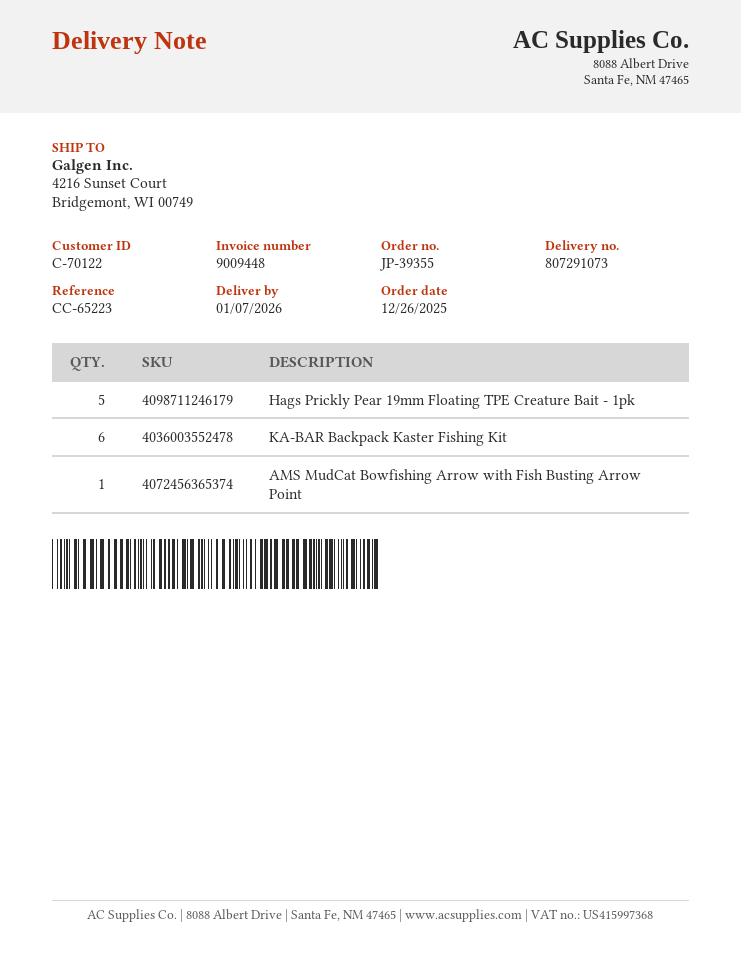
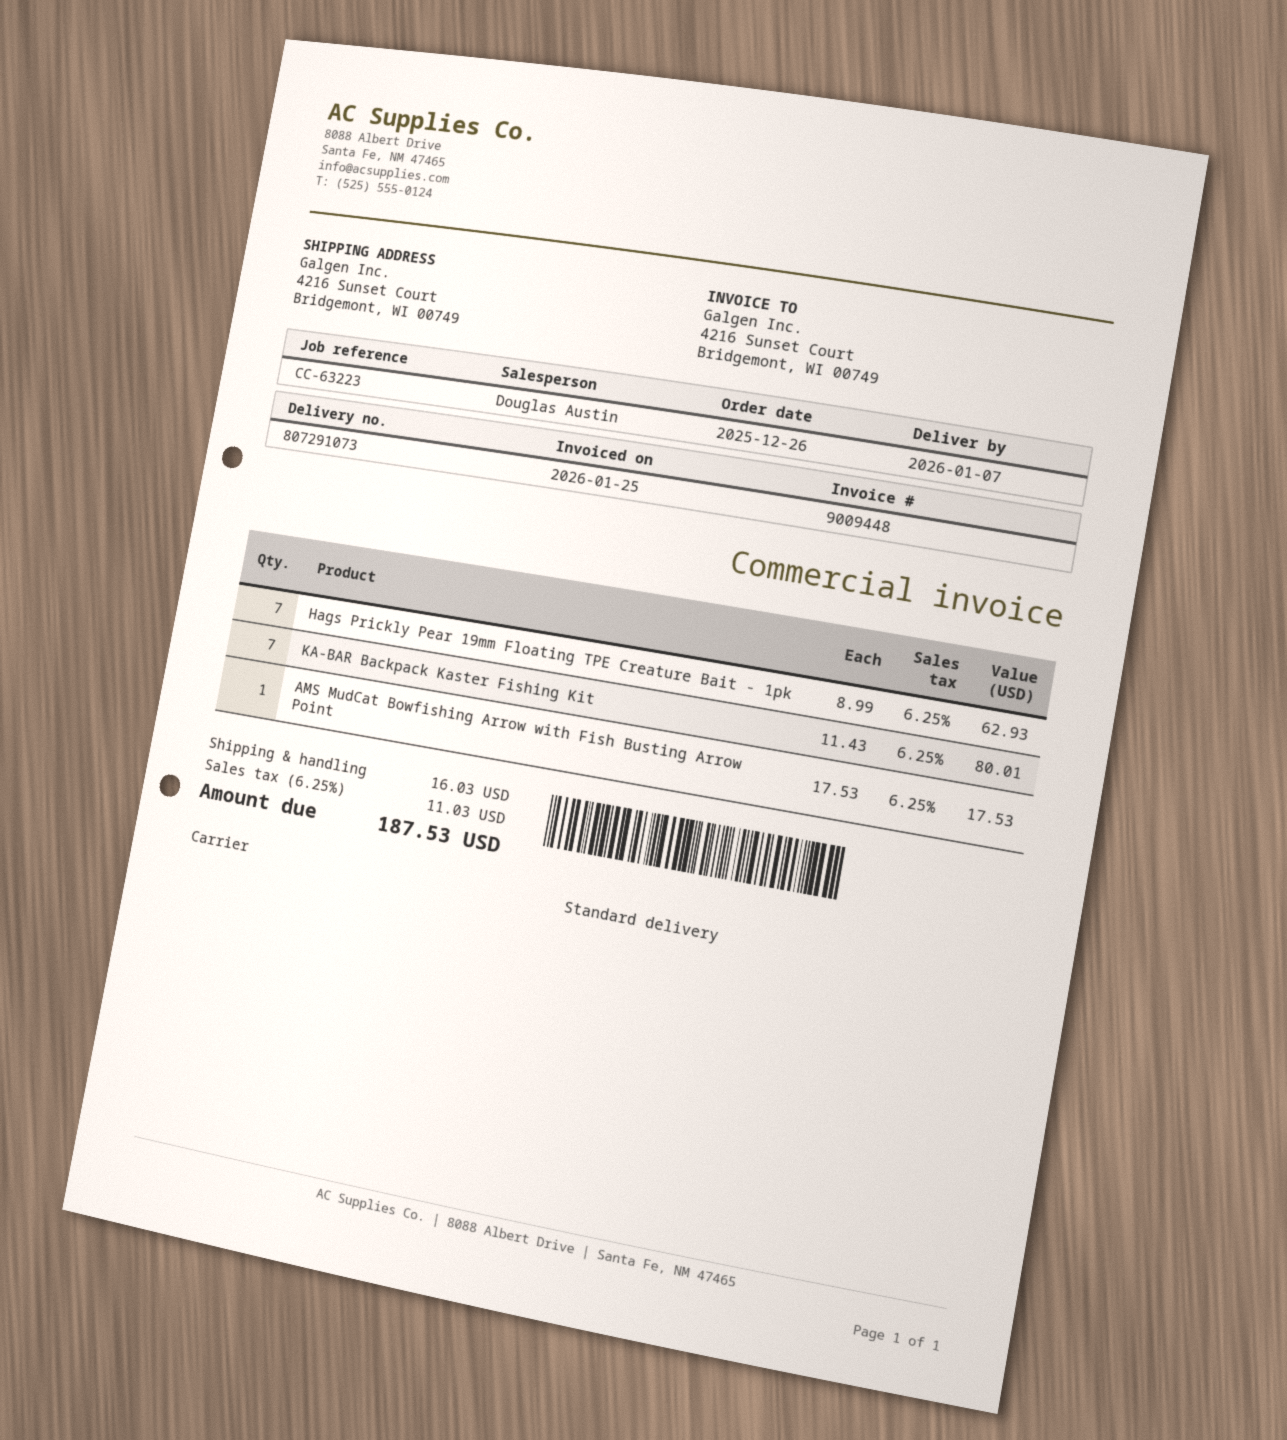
reference: CC-65223 -> CC-63223
Hags Prickly Pear 19mm Floating TPE Creature Bait - 1pk: 5 -> 7
KA-BAR Backpack Kaster Fishing Kit: 6 -> 7

